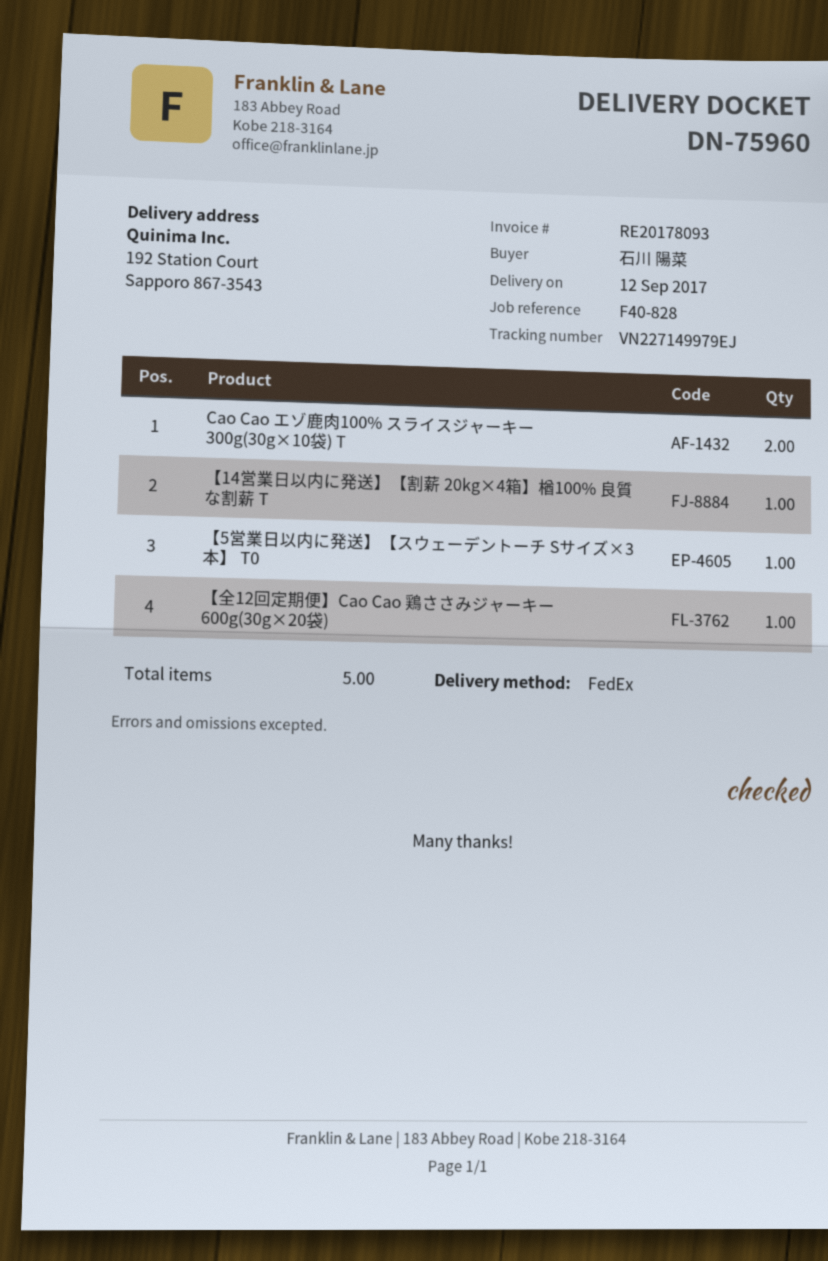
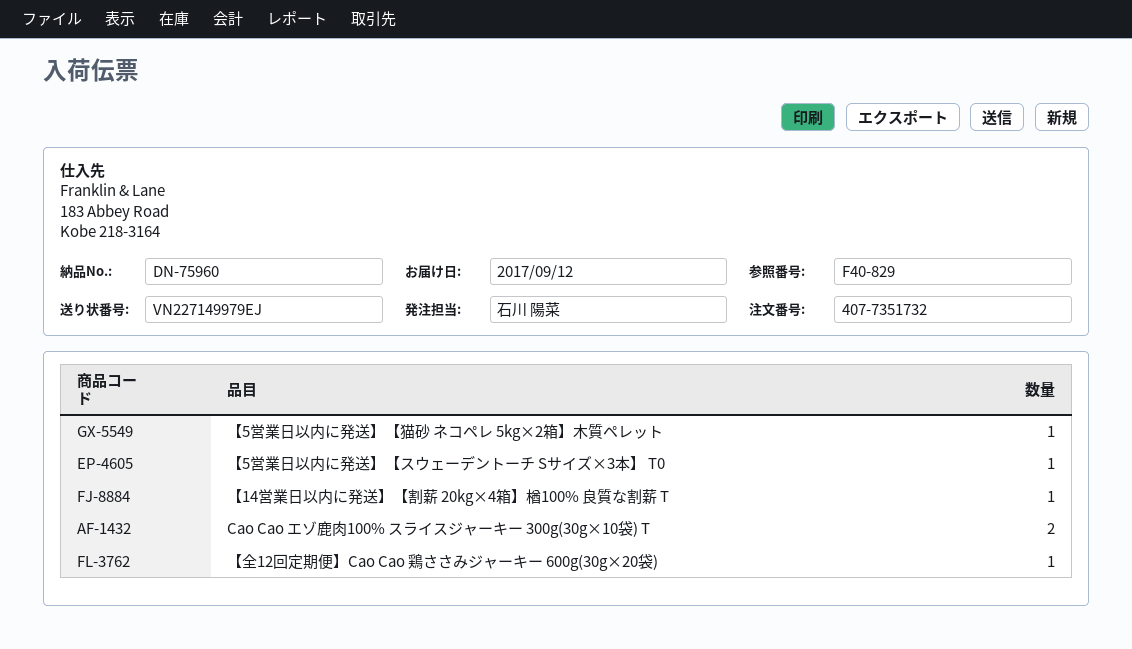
reference: F40-828 -> F40-829
【5営業日以内に発送】【猫砂 ネコペレ 5kg×2箱】木質ペレット: none -> 1

